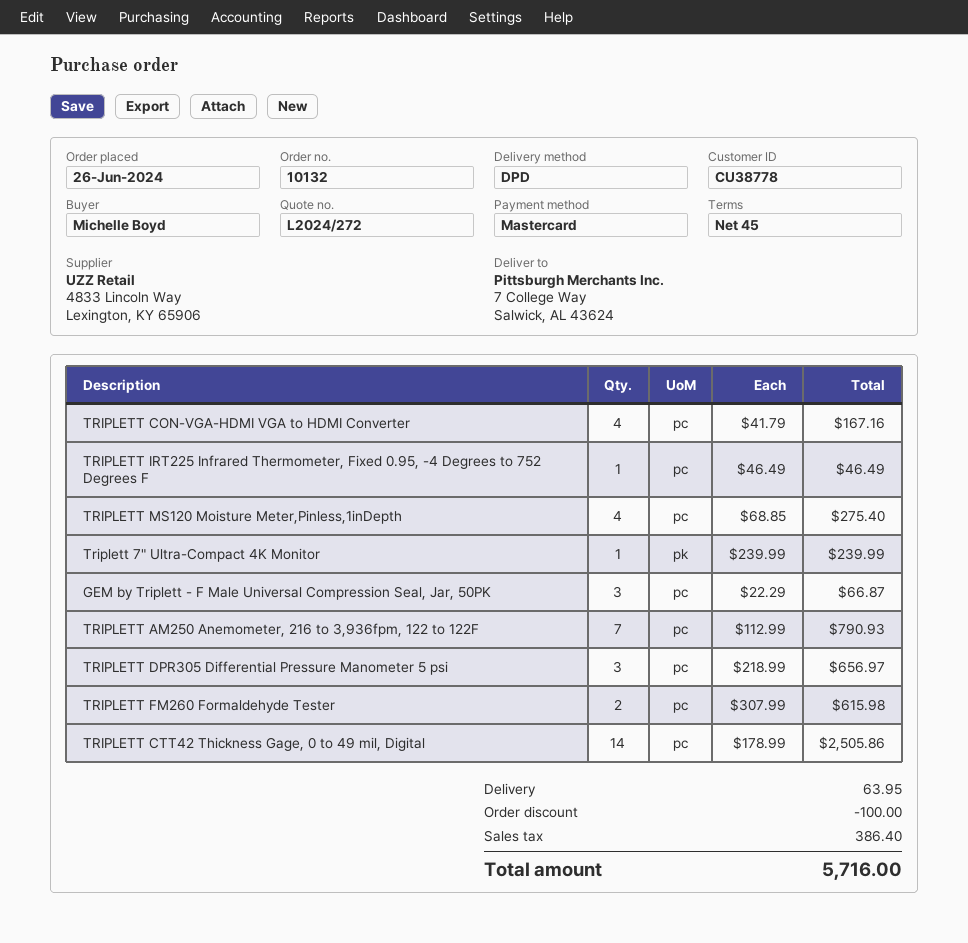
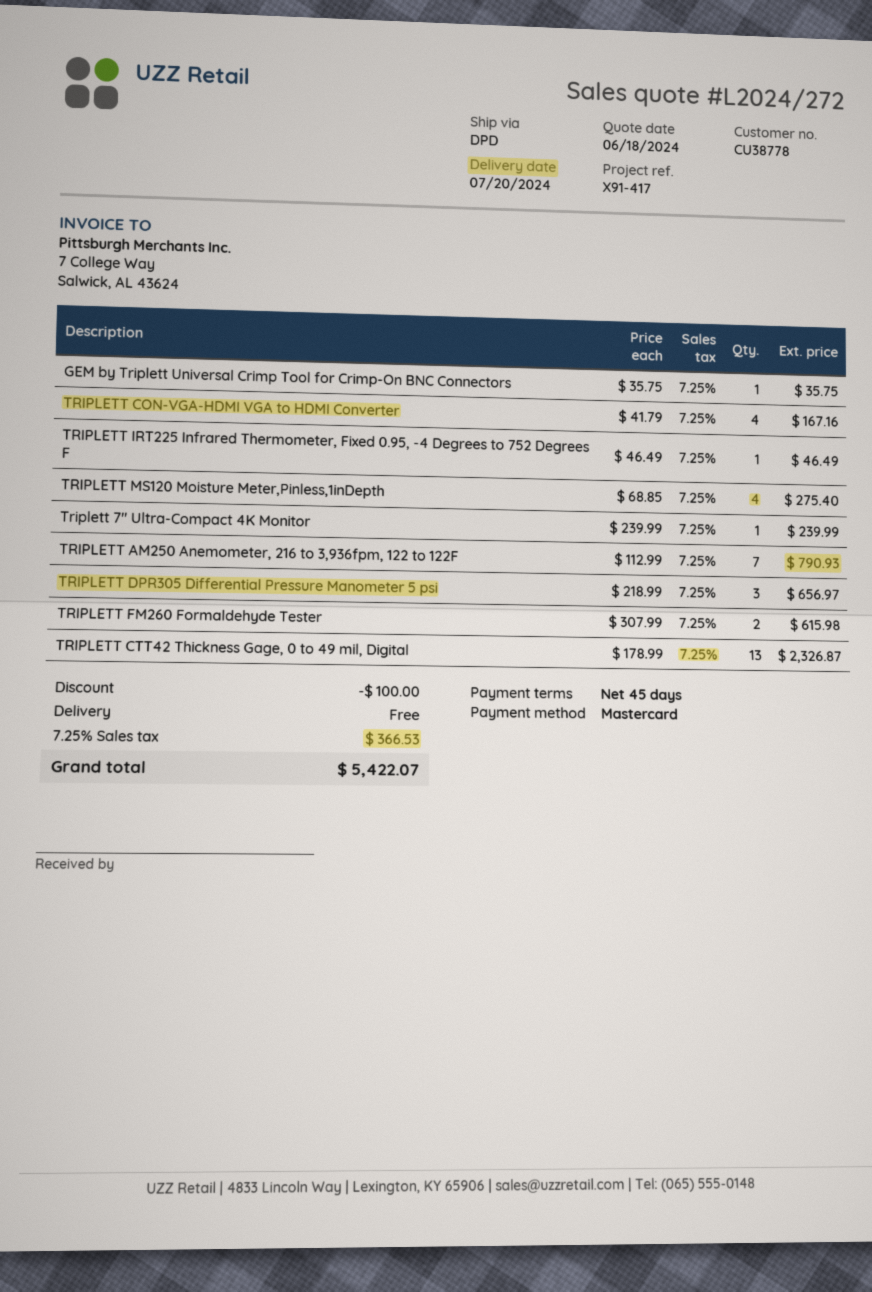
GEM by Triplett - F Male Universal Compression Seal, Jar, 50PK: 3 x 22.29 = 66.87 -> none
TRIPLETT CTT42 Thickness Gage, 0 to 49 mil, Digital: 14 x 178.99 = 2505.86 -> 13 x 178.99 = 2326.87
GEM by Triplett Universal Crimp Tool for Crimp-On BNC Connectors: none -> 1 x 35.75 = 35.75
shipping: 63.95 -> 0.00
tax: 386.40 -> 366.53
total: 5716.00 -> 5422.07

